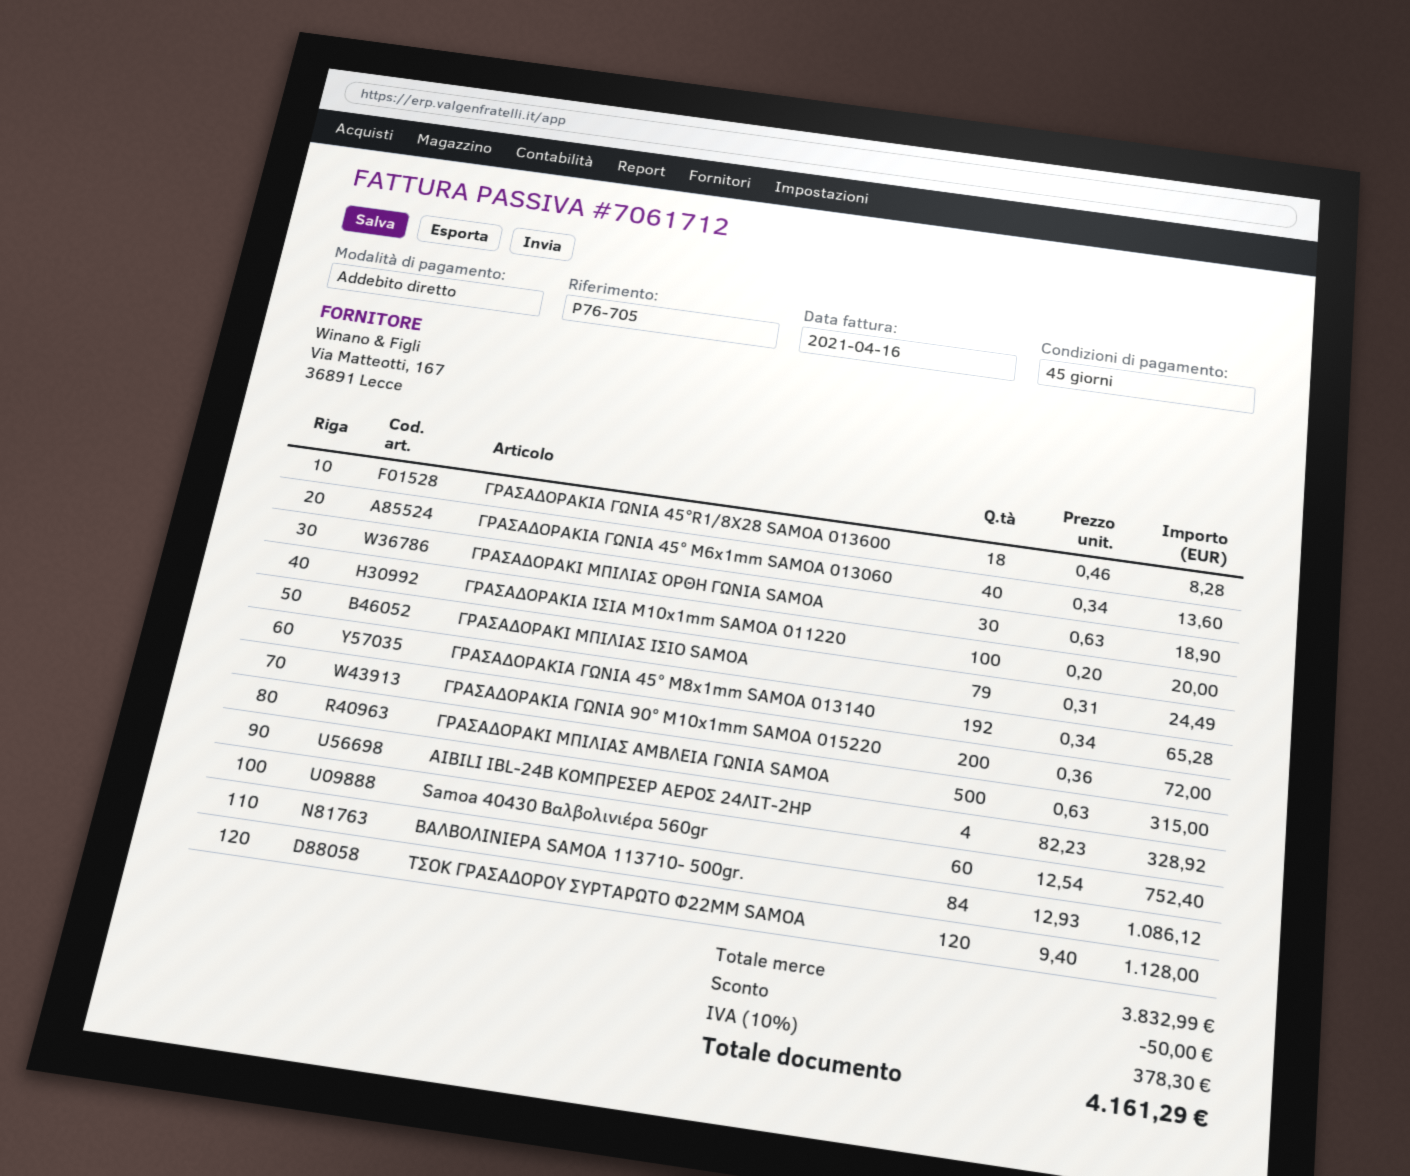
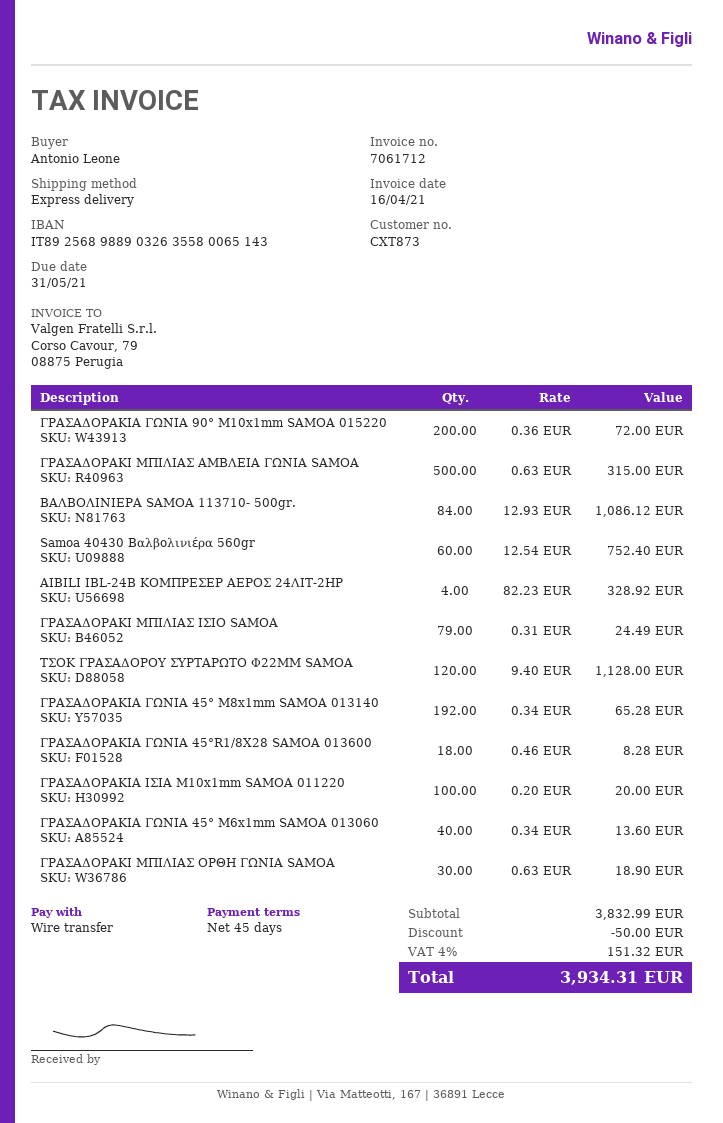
payment method: direct debit -> bank transfer
tax: 10% = 378.30 -> 4% = 151.32
total: 4161.29 -> 3934.31

